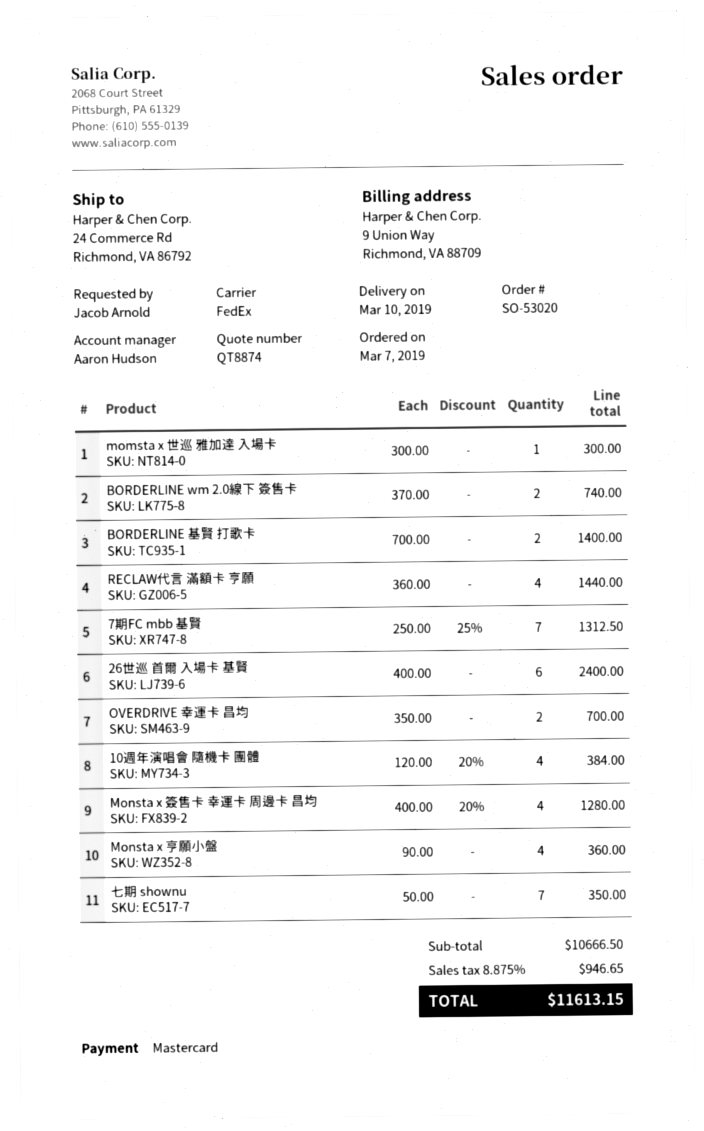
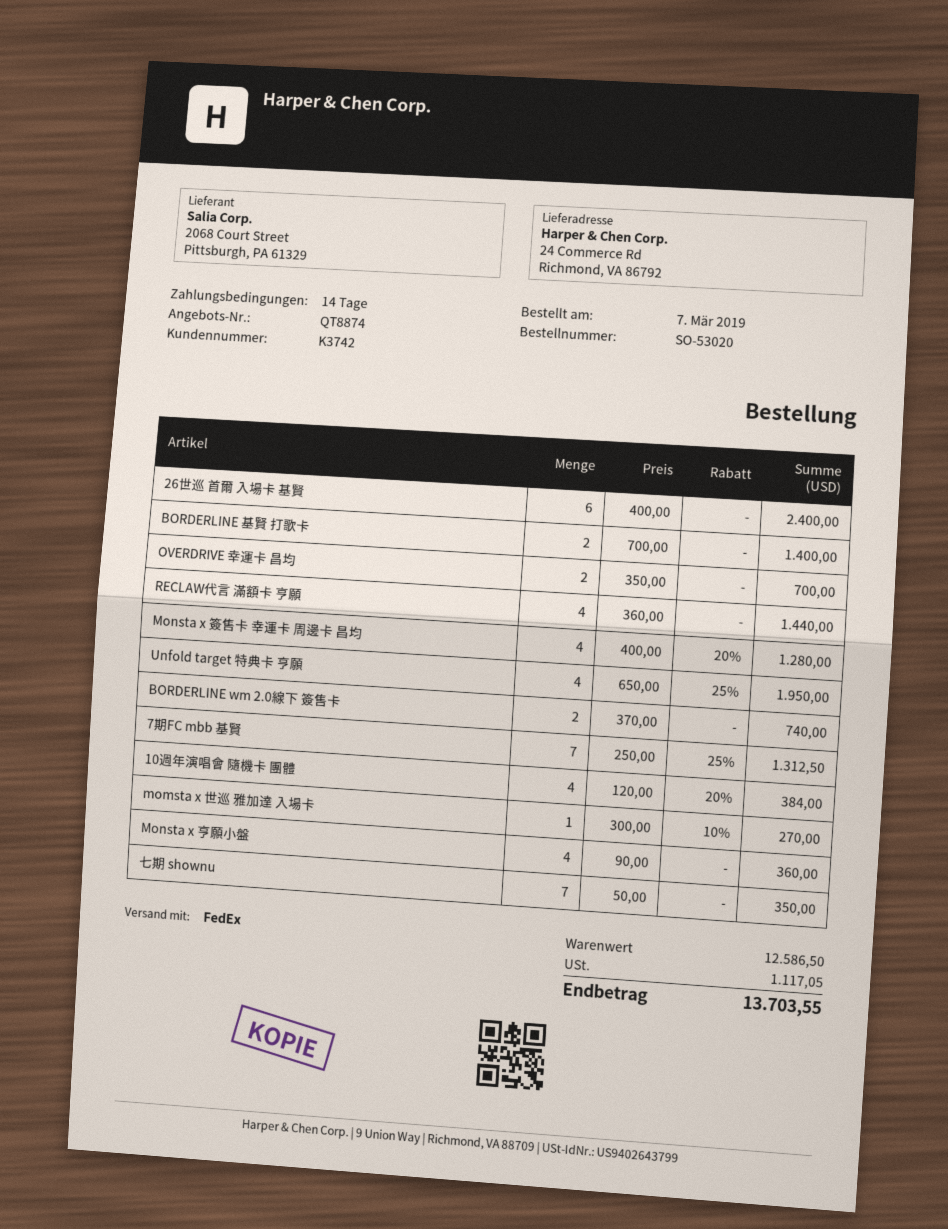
momsta x 世巡 雅加達 入場卡: 1 x 300.00 = 300.00 -> 1 x 300.00 - 10% = 270.00
Unfold target 特典卡 亨願: none -> 4 x 650.00 - 25% = 1950.00
subtotal: 10666.50 -> 12586.50
tax: 946.65 -> 1117.05
total: 11613.15 -> 13703.55

